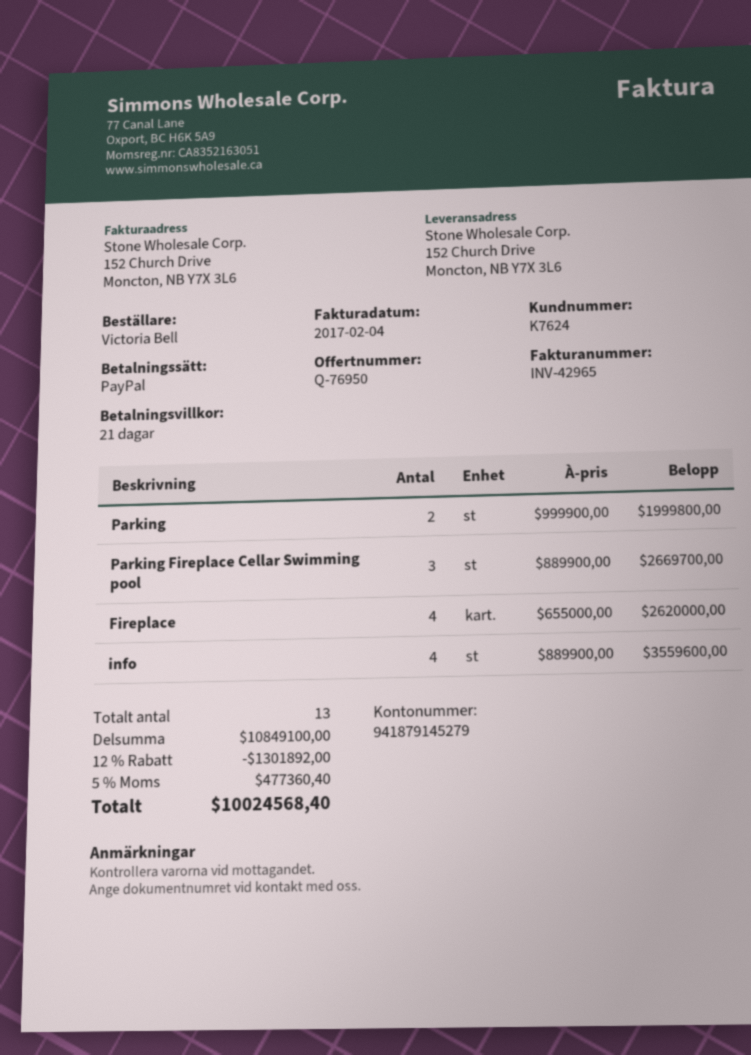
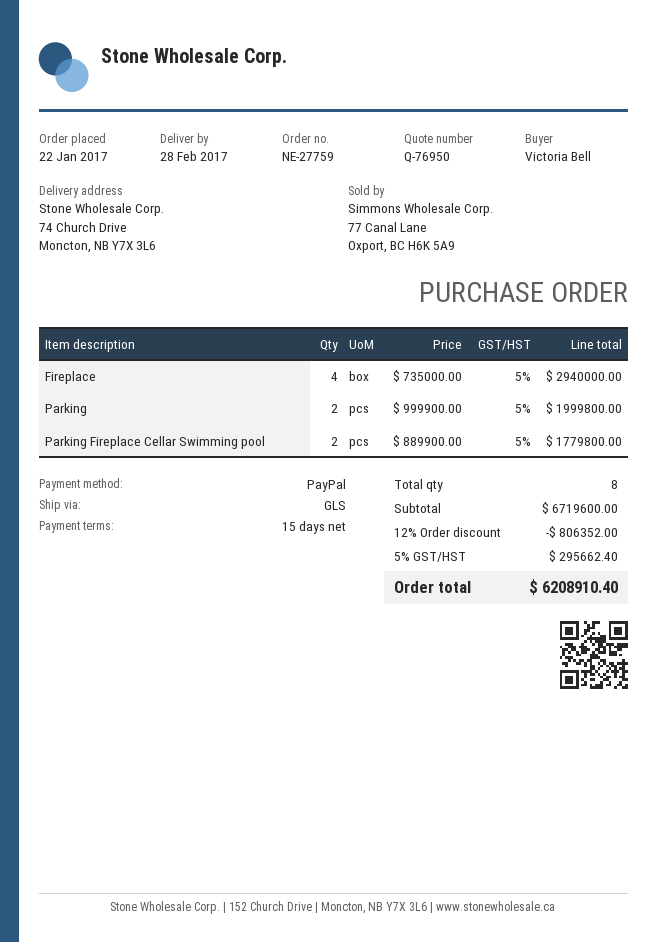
payment terms: 21 days -> 15 days
ship to: 152 Church Drive, Moncton, NB Y7X 3L6 -> 74 Church Drive, Moncton, NB Y7X 3L6
Parking Fireplace Cellar Swimming pool: 3 x 889900.00 = 2669700.00 -> 2 x 889900.00 = 1779800.00
Fireplace: 4 x 655000.00 = 2620000.00 -> 4 x 735000.00 = 2940000.00
info: 4 x 889900.00 = 3559600.00 -> none
total quantity: 13 -> 8
subtotal: 10849100.00 -> 6719600.00
discount: 12% = 1301892.00 -> 12% = 806352.00
tax: 5% = 477360.40 -> 5% = 295662.40
total: 10024568.40 -> 6208910.40

